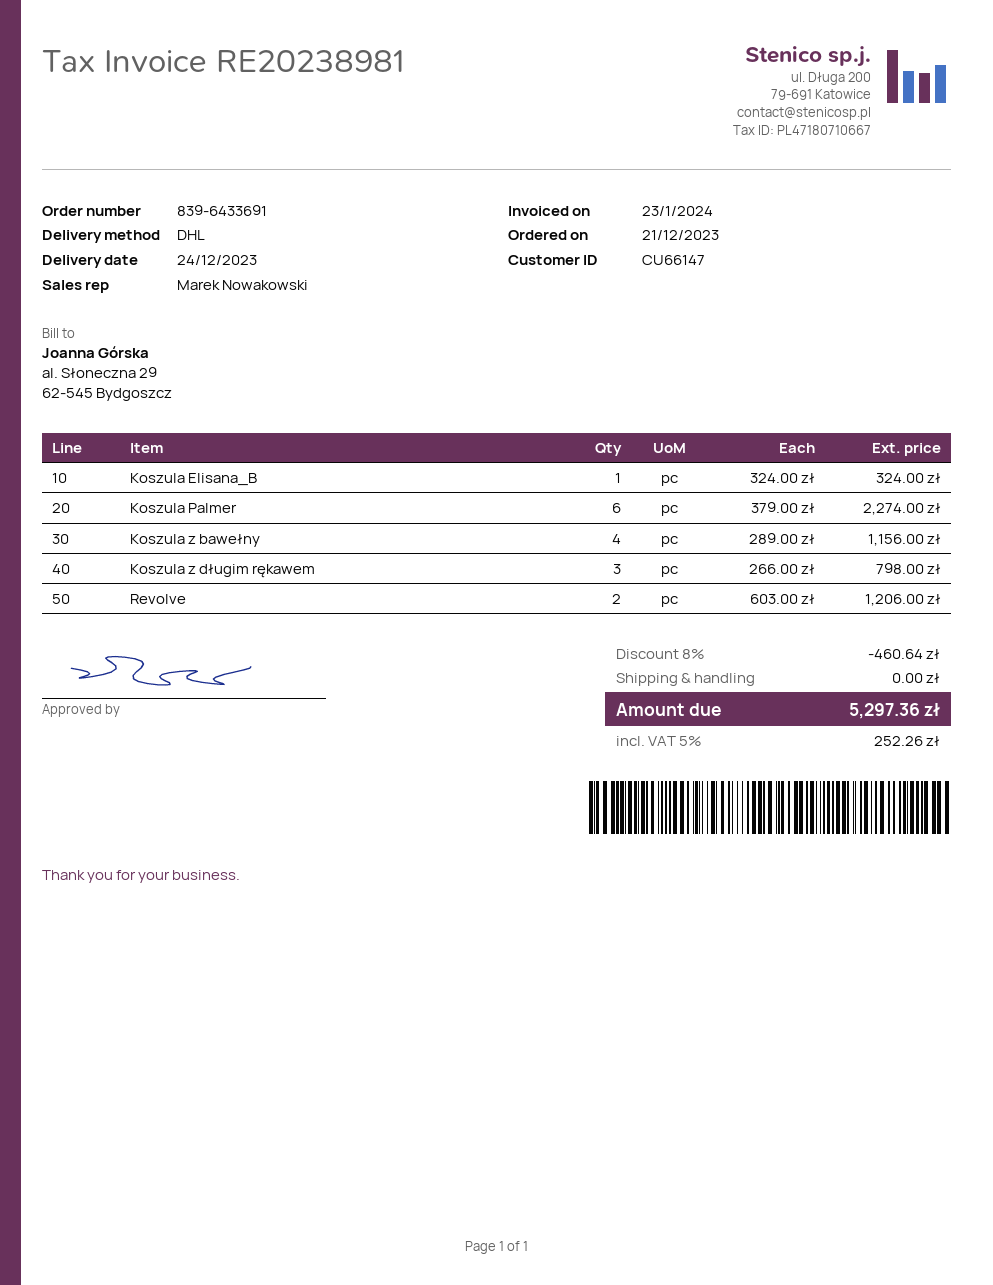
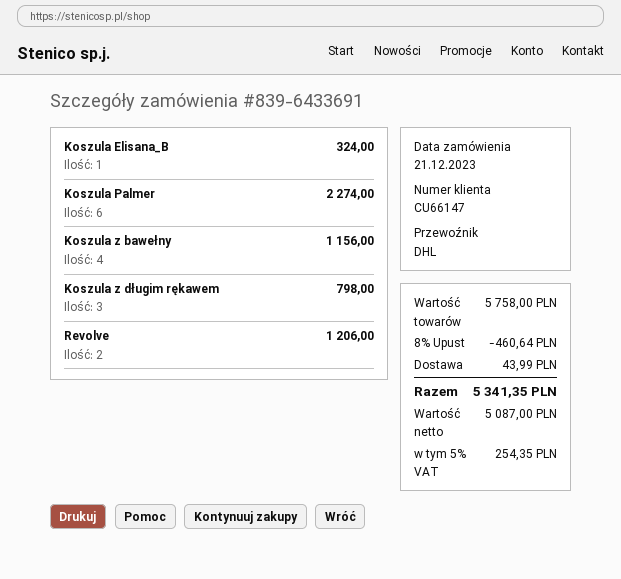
shipping: 0.00 -> 43.99
tax: 5% = 252.26 -> 5% = 254.35
total: 5297.36 -> 5341.35

